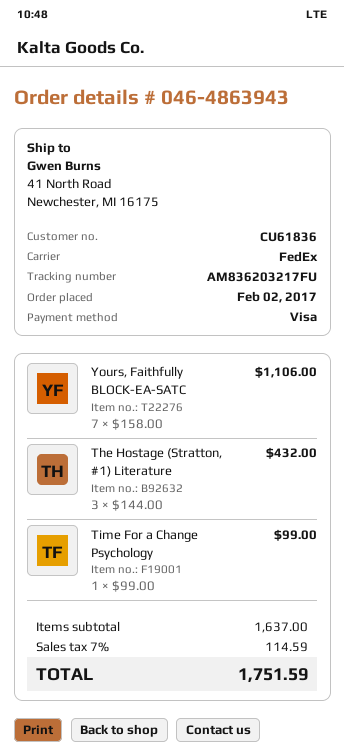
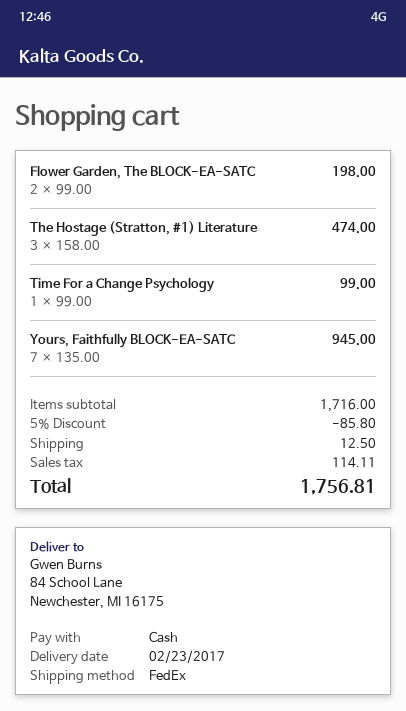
payment method: Visa -> cash
ship to: 41 North Road, Newchester, MI 16175 -> 84 School Lane, Newchester, MI 16175
Yours, Faithfully BLOCK-EA-SATC: 7 x 158.00 = 1106.00 -> 7 x 135.00 = 945.00
The Hostage (Stratton, #1) Literature: 3 x 144.00 = 432.00 -> 3 x 158.00 = 474.00
Flower Garden, The BLOCK-EA-SATC: none -> 2 x 99.00 = 198.00
subtotal: 1637.00 -> 1716.00
discount: none -> 5% = 85.80
shipping: none -> 12.50
tax: 114.59 -> 114.11
total: 1751.59 -> 1756.81

